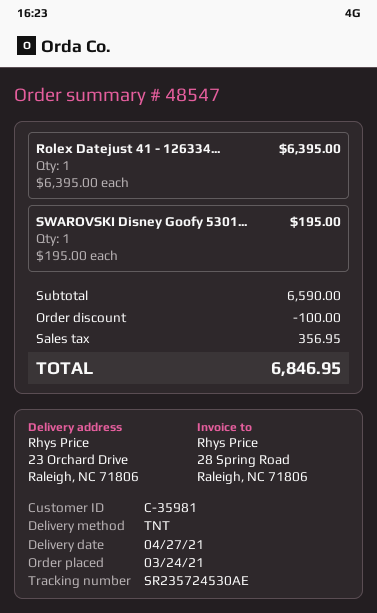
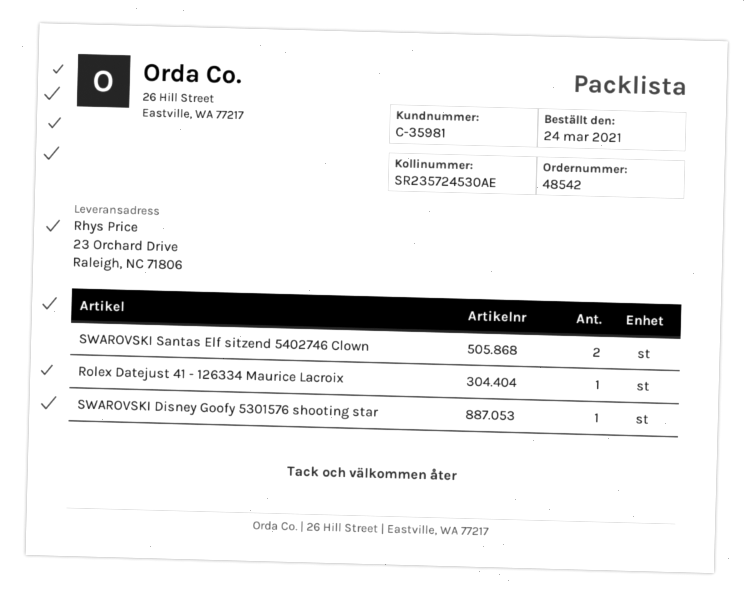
order number: 48547 -> 48542
SWAROVSKI Santas Elf sitzend 5402746 Clown: none -> 2

